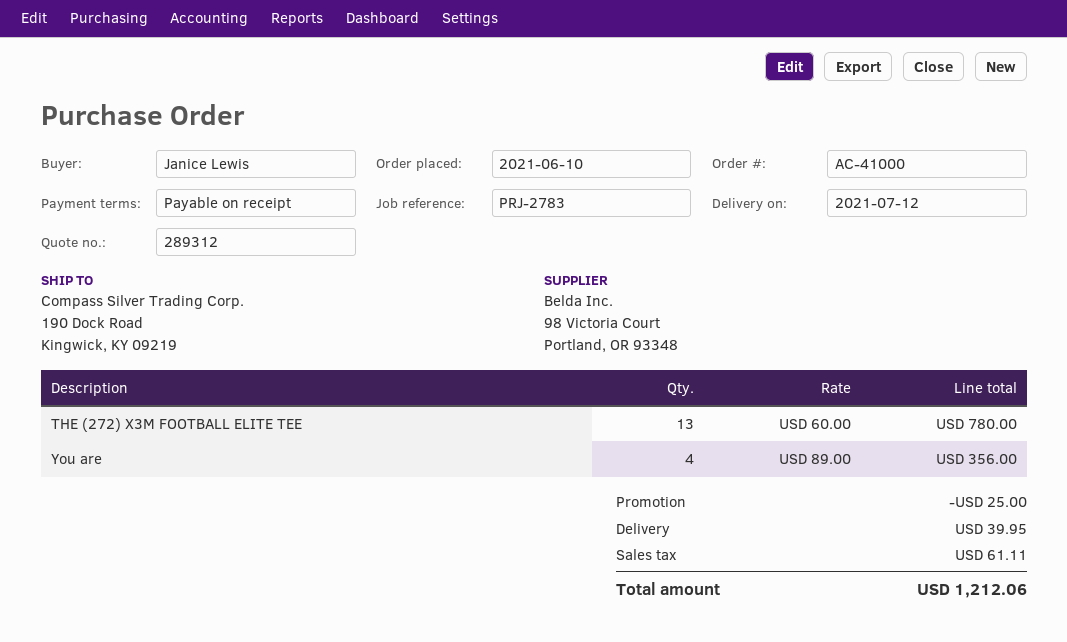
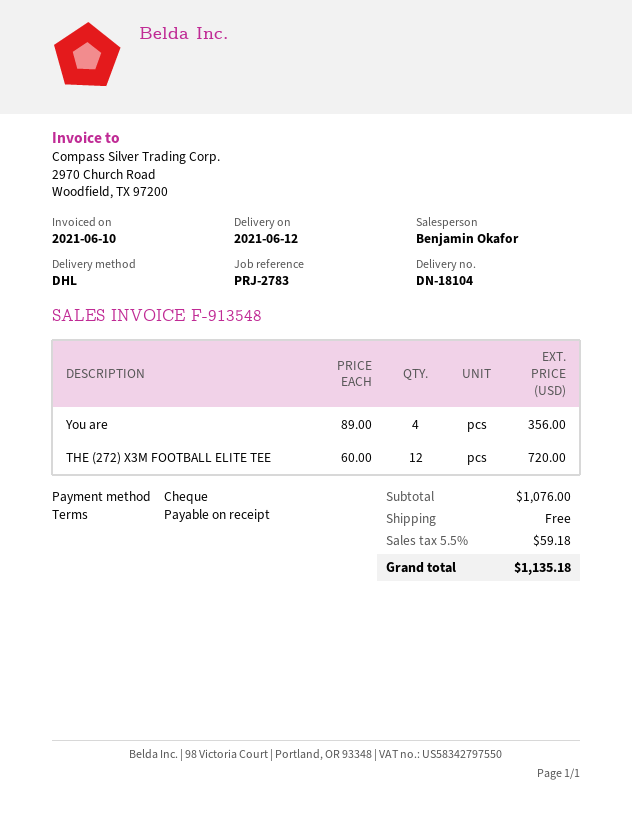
delivery date: 2021-07-12 -> 2021-06-12
THE (272) X3M FOOTBALL ELITE TEE: 13 x 60.00 = 780.00 -> 12 x 60.00 = 720.00
discount: 25.00 -> none
shipping: 39.95 -> 0.00
tax: 61.11 -> 59.18
total: 1212.06 -> 1135.18

